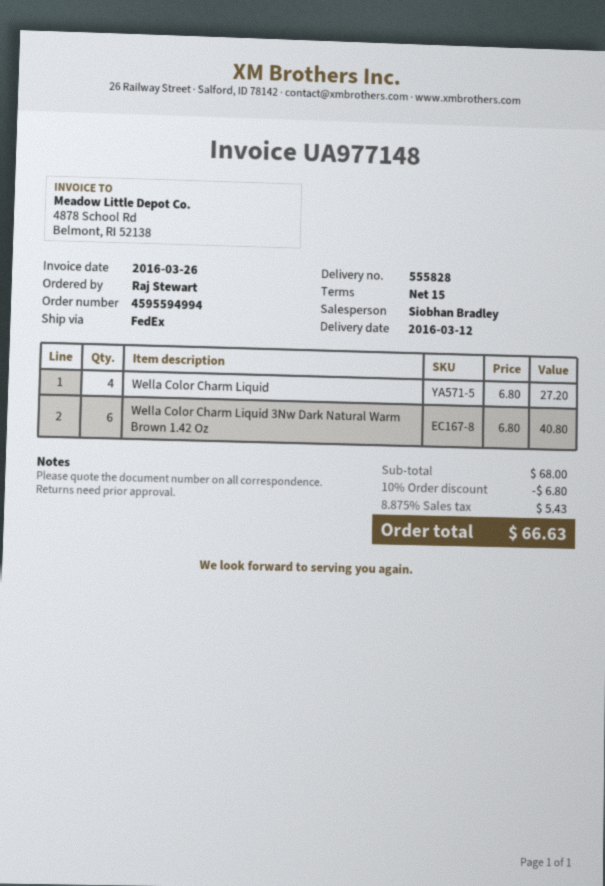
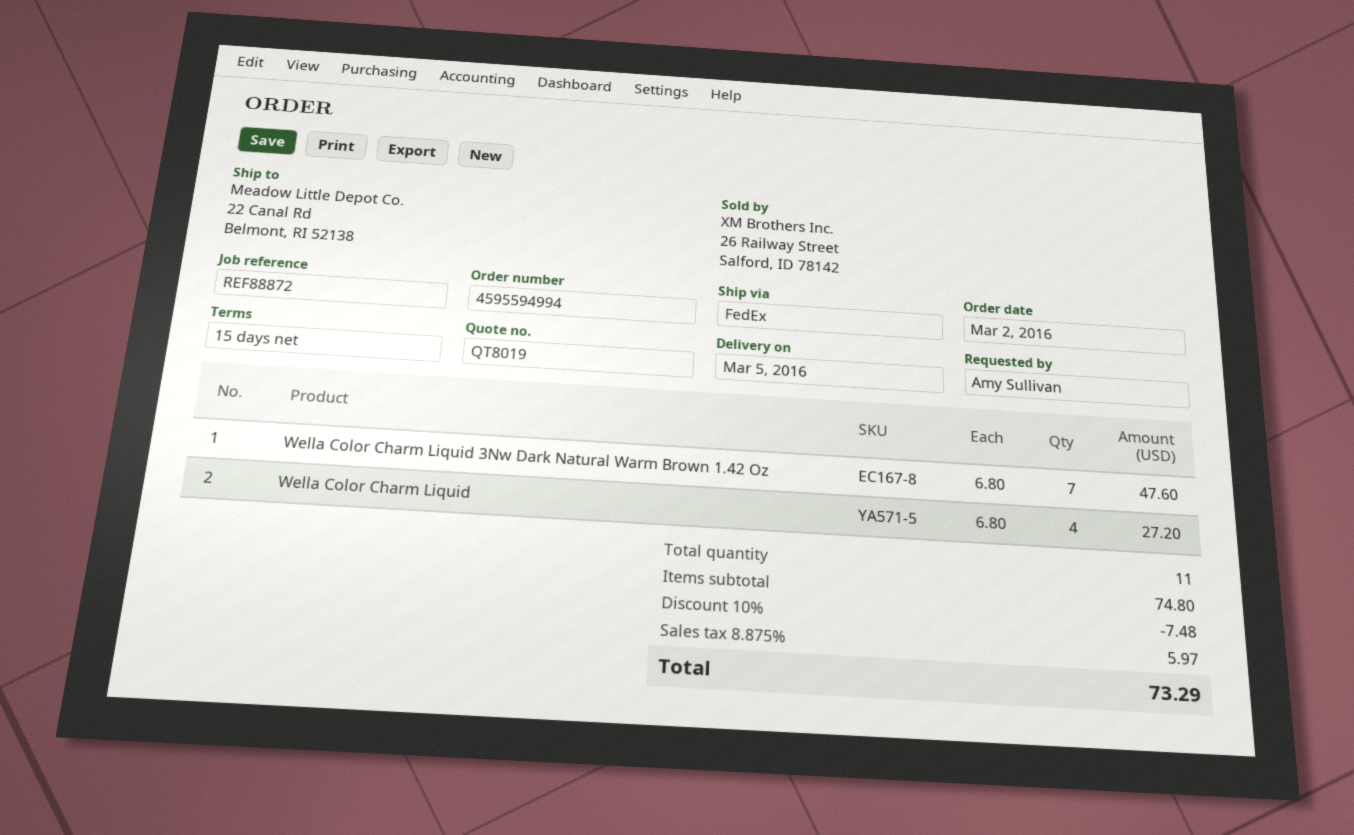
delivery date: 2016-03-12 -> 2016-03-05
ordered by: Raj Stewart -> Amy Sullivan
Wella Color Charm Liquid 3Nw Dark Natural Warm Brown 1.42 Oz: 6 x 6.80 = 40.80 -> 7 x 6.80 = 47.60
subtotal: 68.00 -> 74.80
discount: 10% = 6.80 -> 10% = 7.48
tax: 8.875% = 5.43 -> 8.875% = 5.97
total: 66.63 -> 73.29

